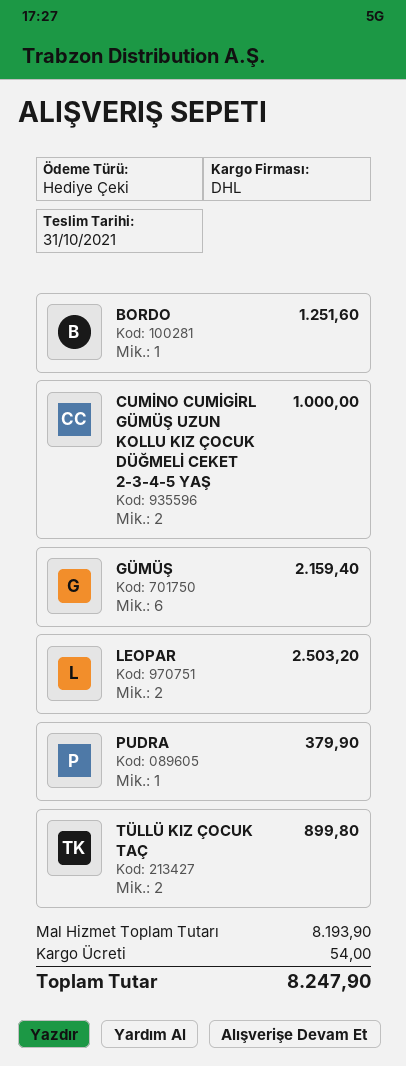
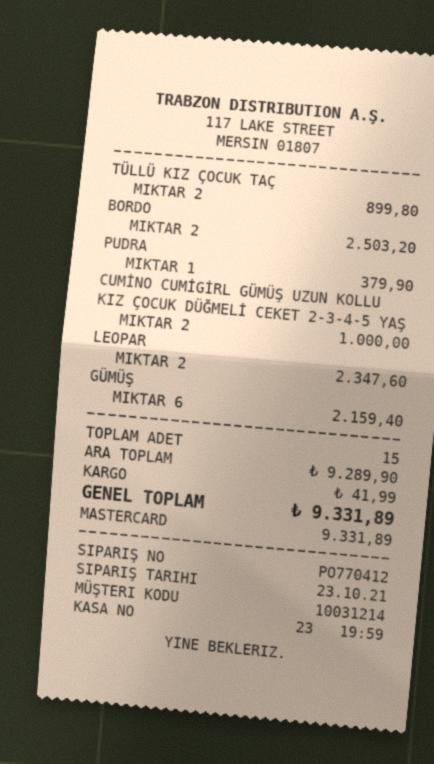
payment method: gift card -> Mastercard
BORDO: 1 for 1251.60 -> 2 for 2503.20
LEOPAR: 2 for 2503.20 -> 2 for 2347.60
subtotal: 8193.90 -> 9289.90
shipping: 54.00 -> 41.99
total: 8247.90 -> 9331.89

